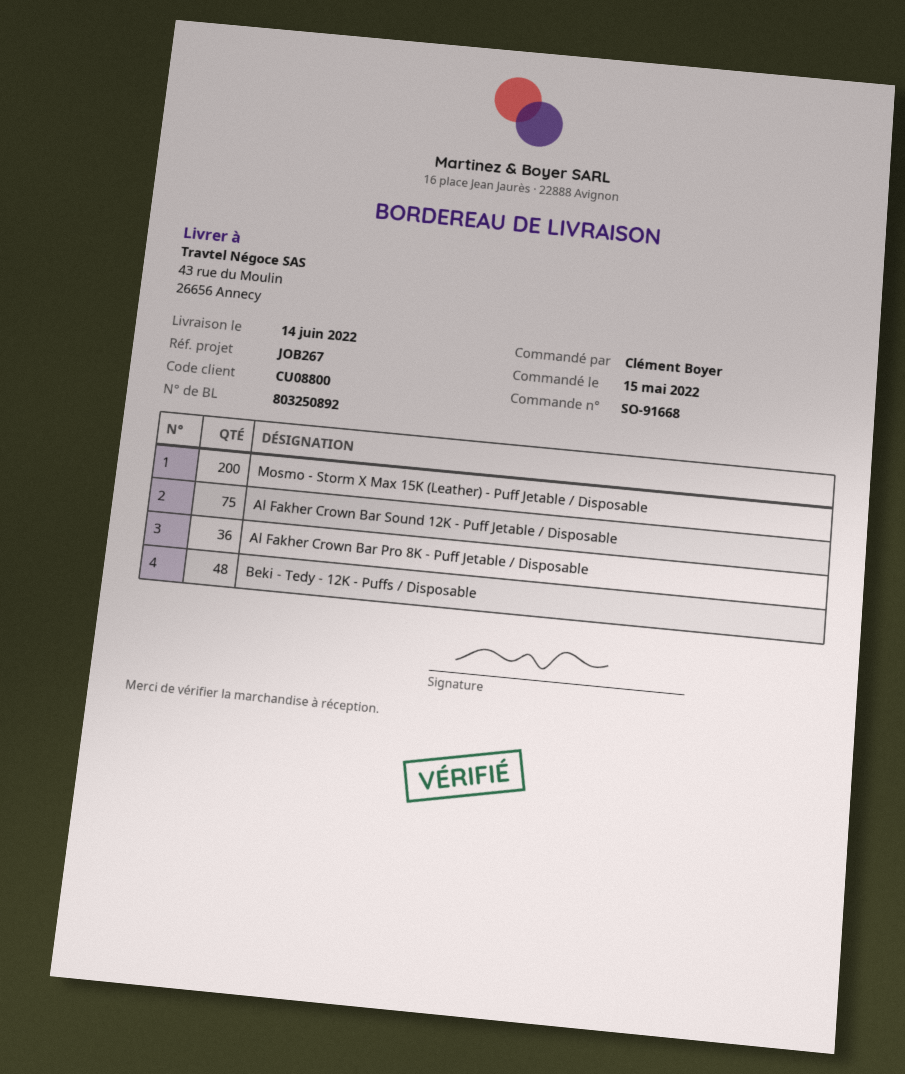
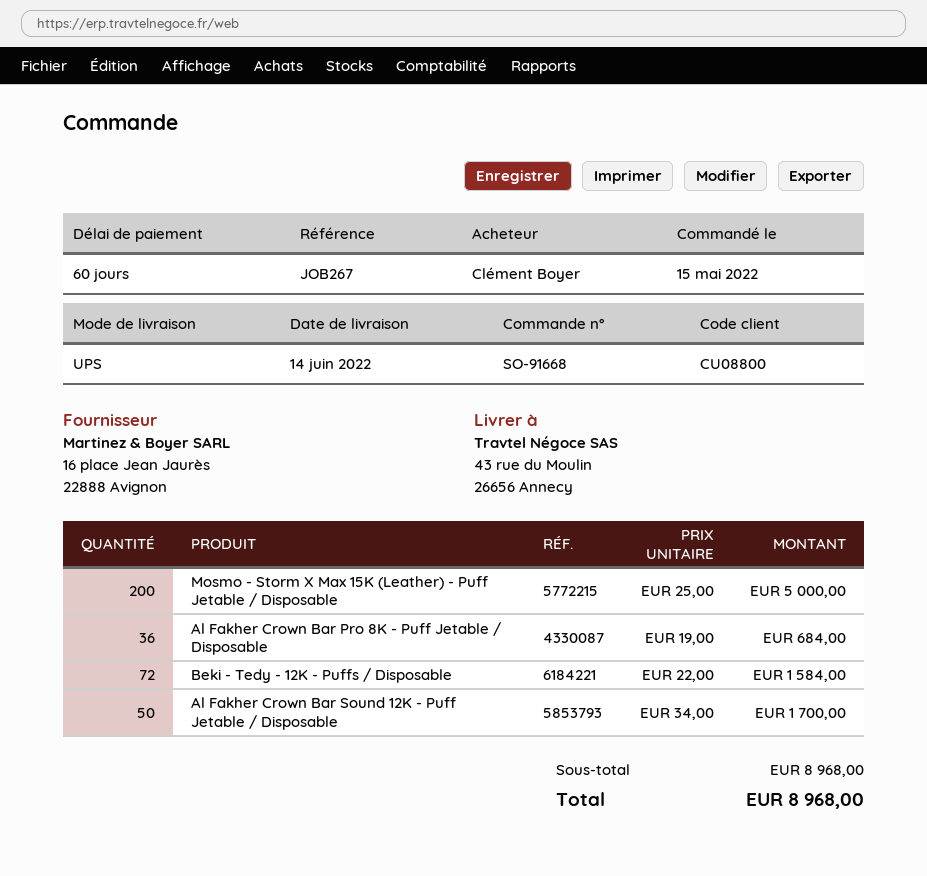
Al Fakher Crown Bar Sound 12K - Puff Jetable / Disposable: 75 -> 50
Beki - Tedy - 12K - Puffs / Disposable: 48 -> 72

